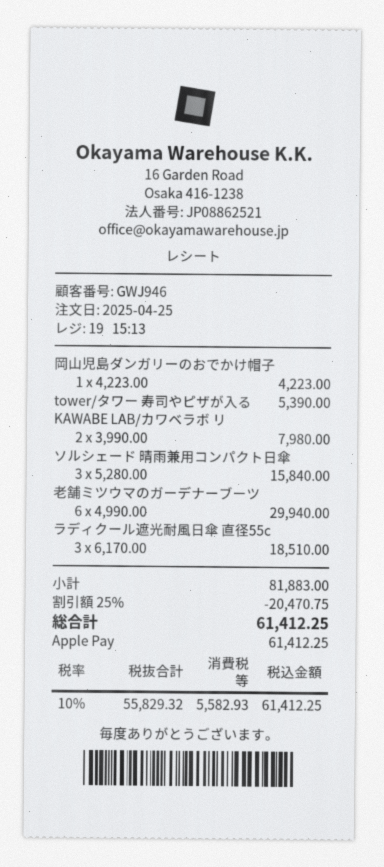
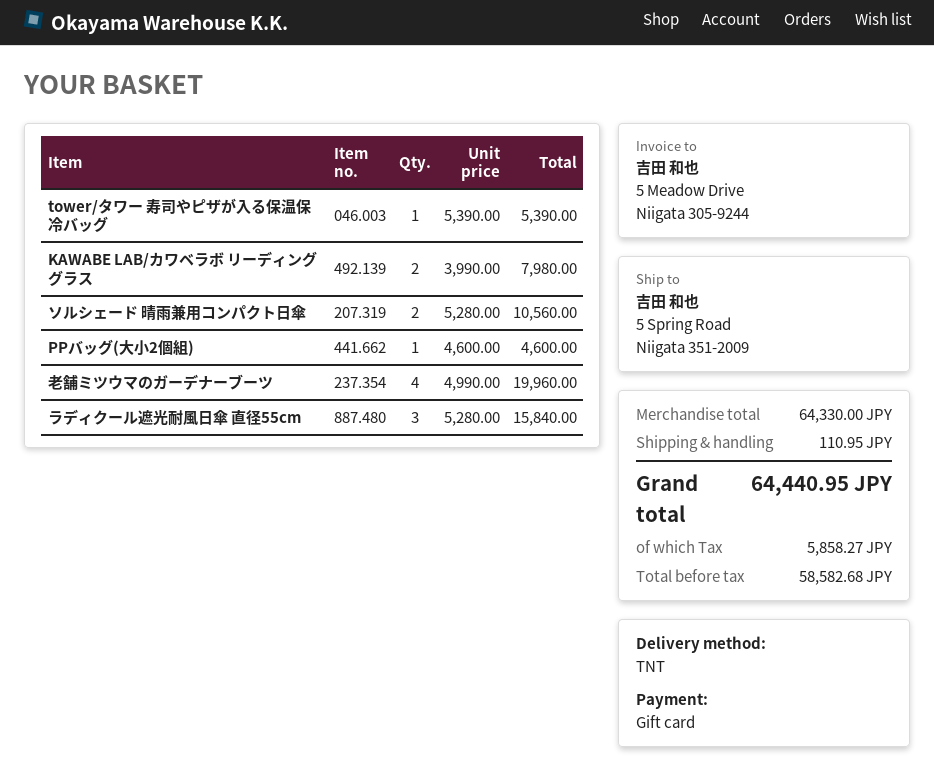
payment method: Apple Pay -> gift card
岡山児島ダンガリーのおでかけ帽子: 1 x 4223.00 = 4223.00 -> none
ソルシェード 晴雨兼用コンパクト日傘: 3 x 5280.00 = 15840.00 -> 2 x 5280.00 = 10560.00
老舗ミツウマのガーデナーブーツ: 6 x 4990.00 = 29940.00 -> 4 x 4990.00 = 19960.00
ラディクール遮光耐風日傘 直径55c: 3 x 6170.00 = 18510.00 -> 3 x 5280.00 = 15840.00
PPバッグ(大小2個組): none -> 1 x 4600.00 = 4600.00
subtotal: 81883.00 -> 64330.00
discount: 25% = 20470.75 -> none
shipping: none -> 110.95
net: 55829.32 -> 58582.68
tax: 5582.93 -> 5858.27
total: 61412.25 -> 64440.95

